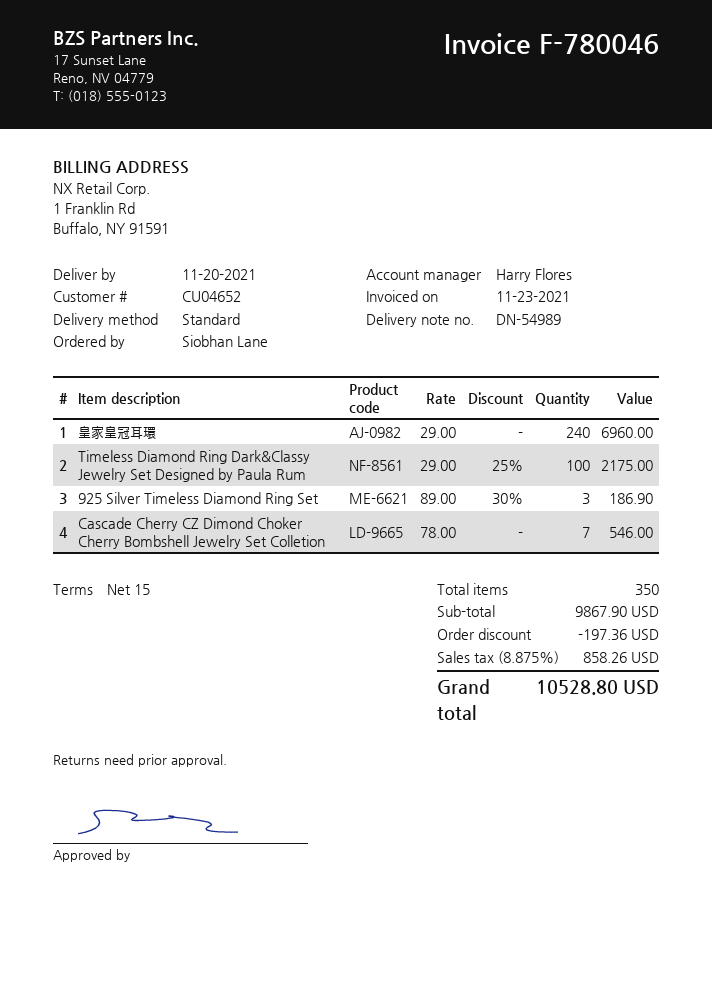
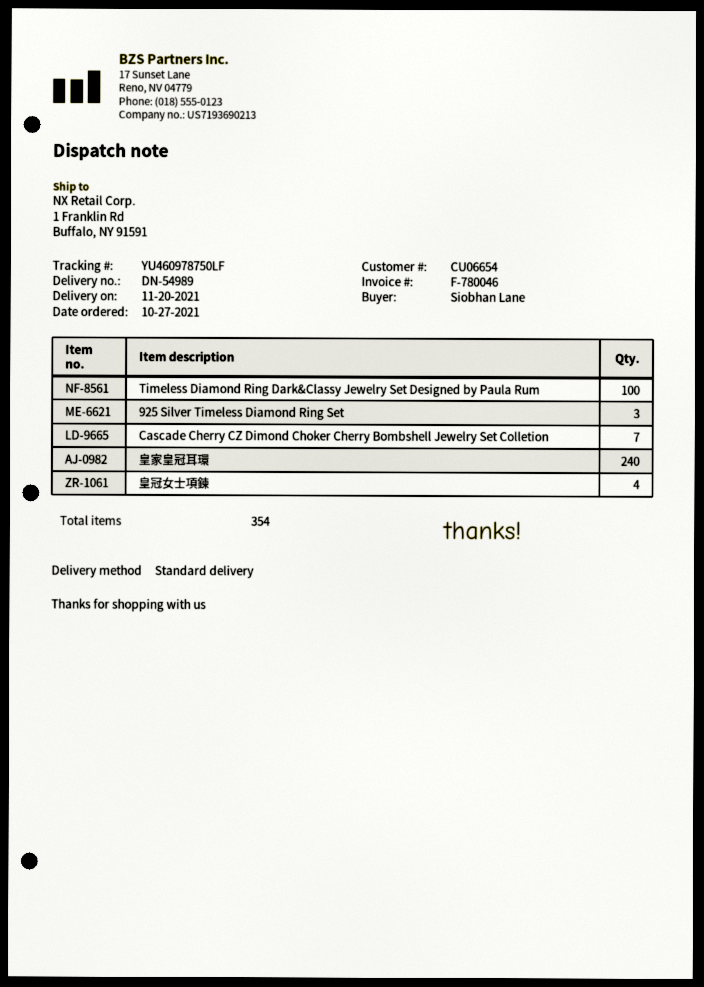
customer number: CU04652 -> CU06654
皇冠女士項鍊: none -> 4
total quantity: 350 -> 354

